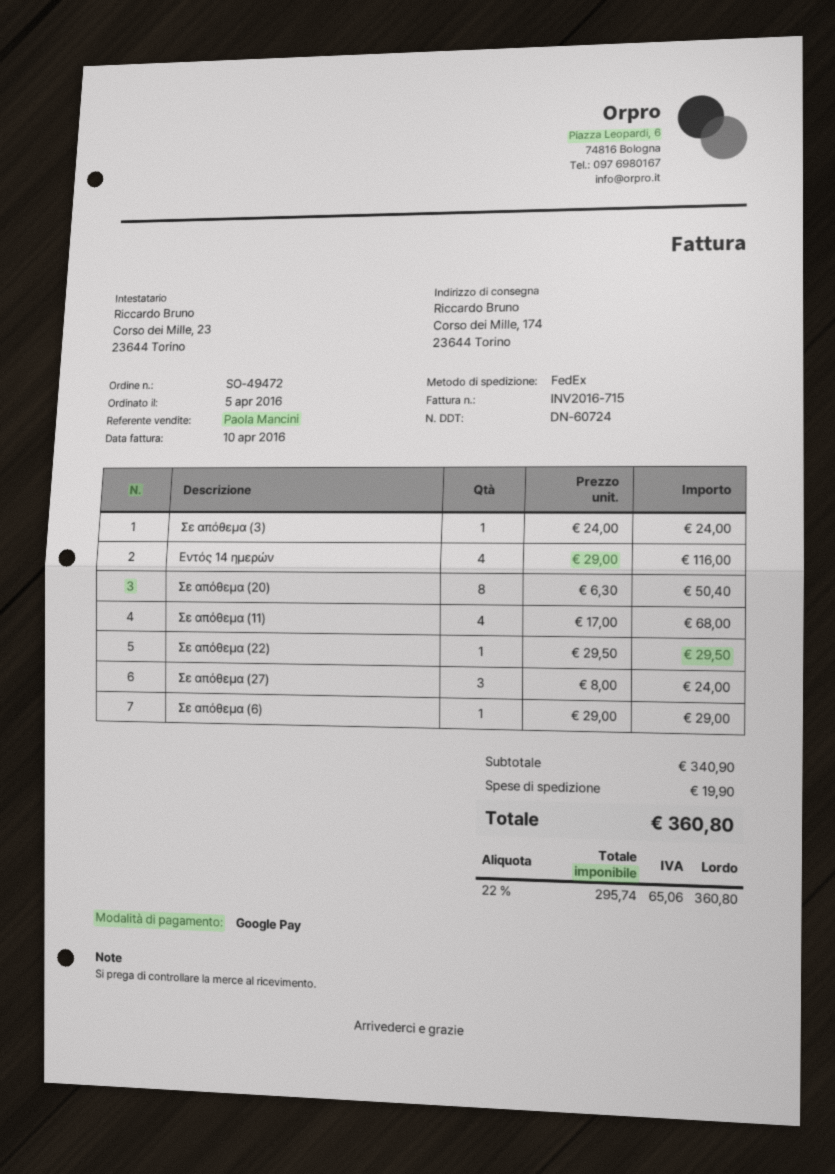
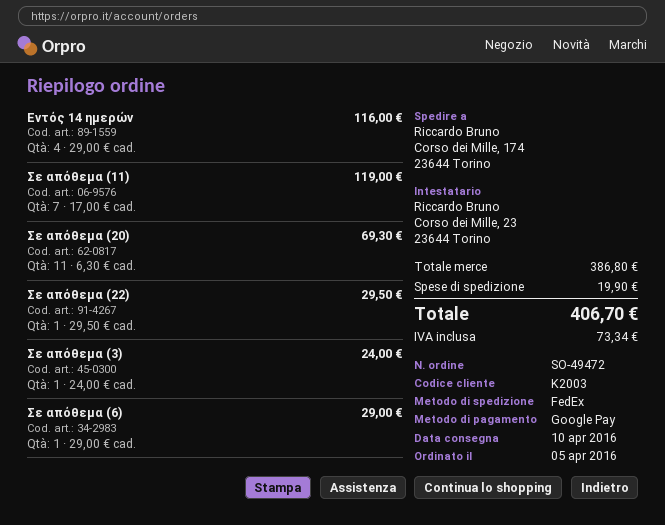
Σε απόθεμα (20): 8 x 6.30 = 50.40 -> 11 x 6.30 = 69.30
Σε απόθεμα (11): 4 x 17.00 = 68.00 -> 7 x 17.00 = 119.00
Σε απόθεμα (27): 3 x 8.00 = 24.00 -> none
subtotal: 340.90 -> 386.80
tax: 65.06 -> 73.34
total: 360.80 -> 406.70

